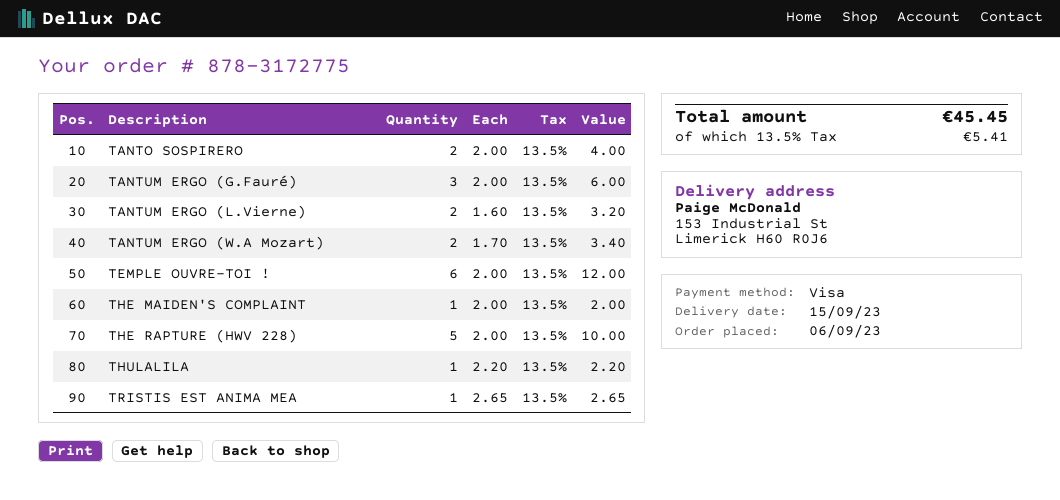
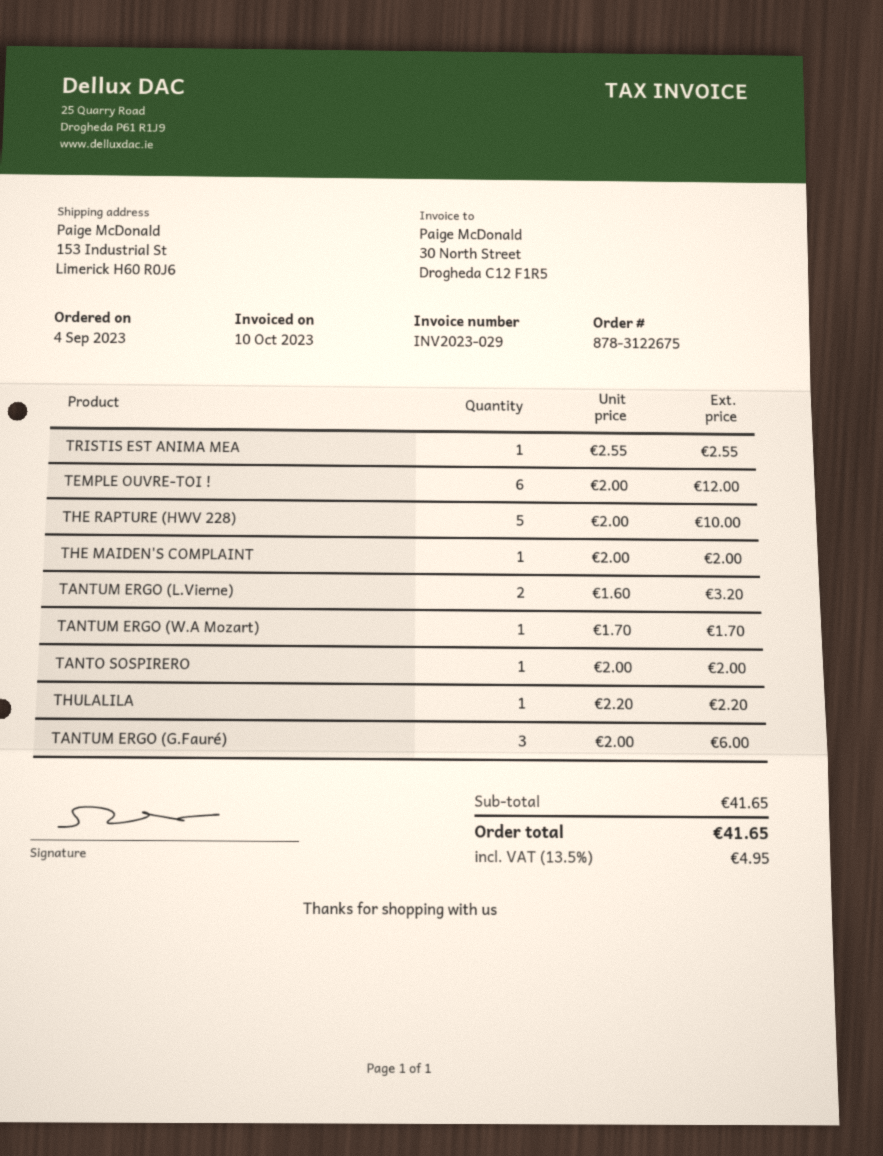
order number: 878-3172775 -> 878-3122675
order date: 2023-09-06 -> 2023-09-04
TANTO SOSPIRERO: 2 x 2.00 = 4.00 -> 1 x 2.00 = 2.00
TANTUM ERGO (W.A Mozart): 2 x 1.70 = 3.40 -> 1 x 1.70 = 1.70
TRISTIS EST ANIMA MEA: 1 x 2.65 = 2.65 -> 1 x 2.55 = 2.55
tax: 13.5% = 5.41 -> 13.5% = 4.95
total: 45.45 -> 41.65

